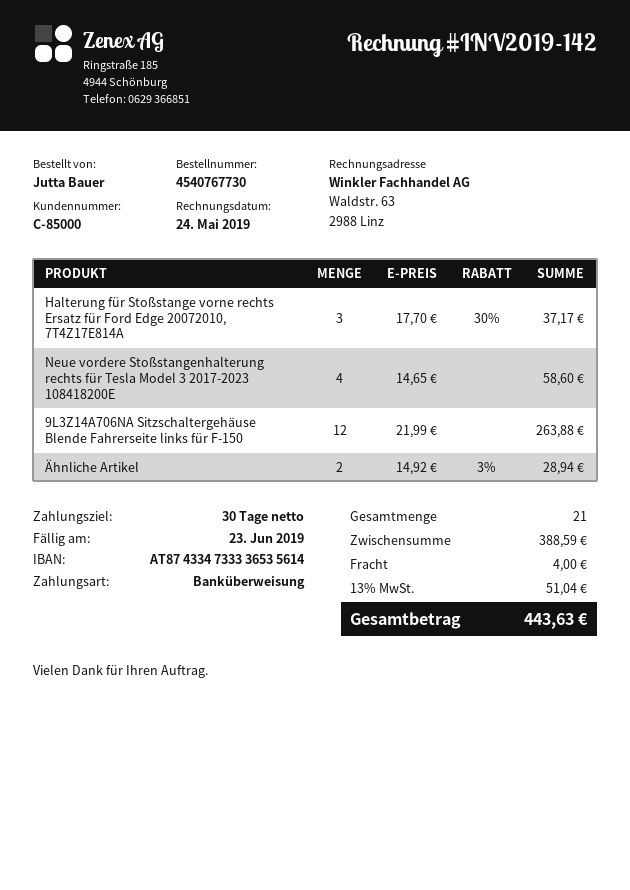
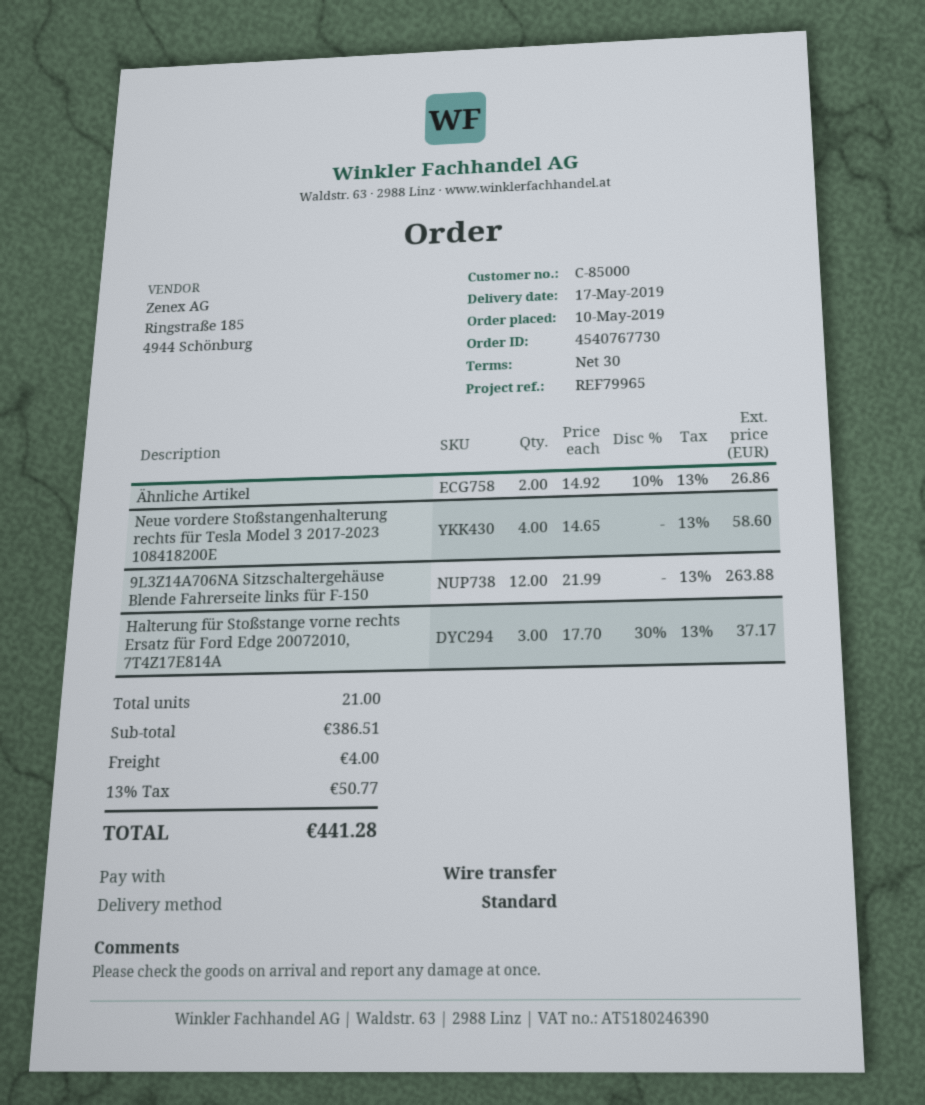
Ähnliche Artikel: 2 x 14.92 - 3% = 28.94 -> 2 x 14.92 - 10% = 26.86
subtotal: 388.59 -> 386.51
tax: 13% = 51.04 -> 13% = 50.77
total: 443.63 -> 441.28

